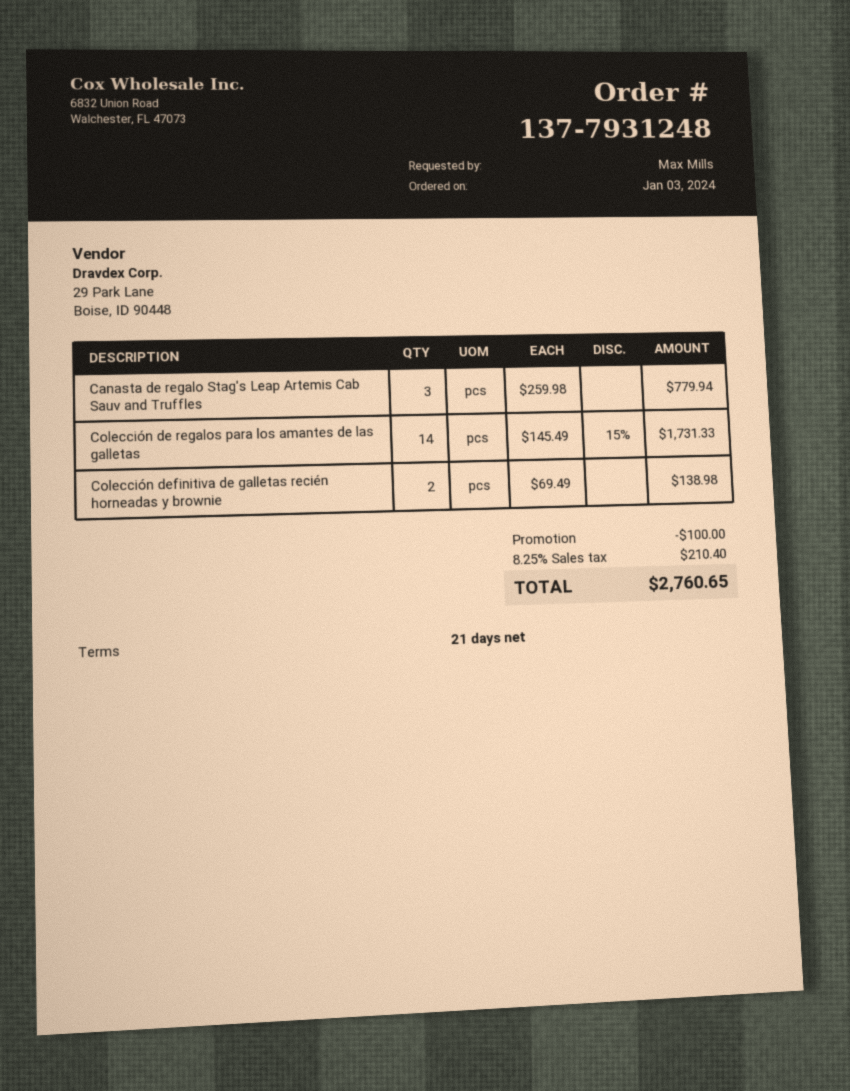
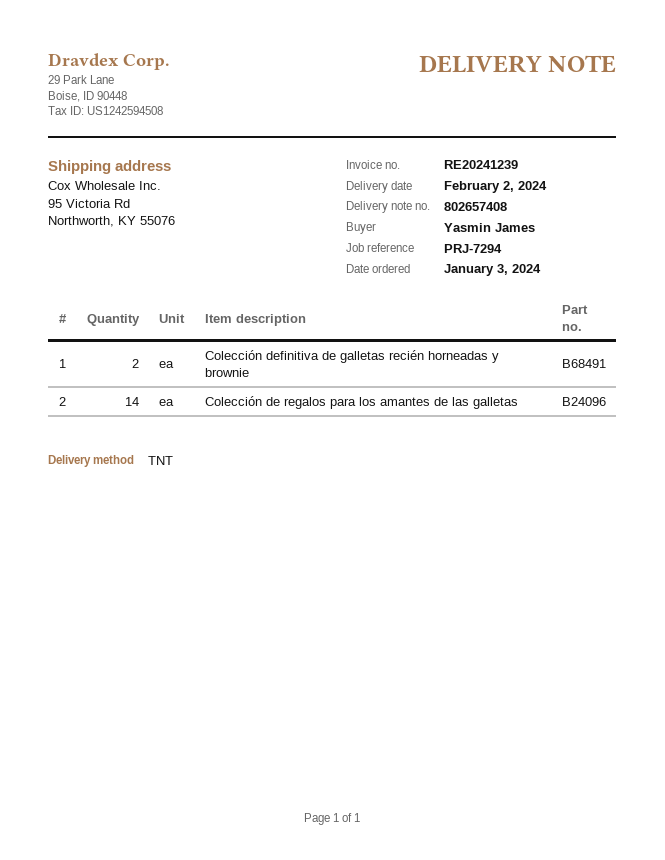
ordered by: Max Mills -> Yasmin James
Canasta de regalo Stag's Leap Artemis Cab Sauv and Truffles: 3 -> none

